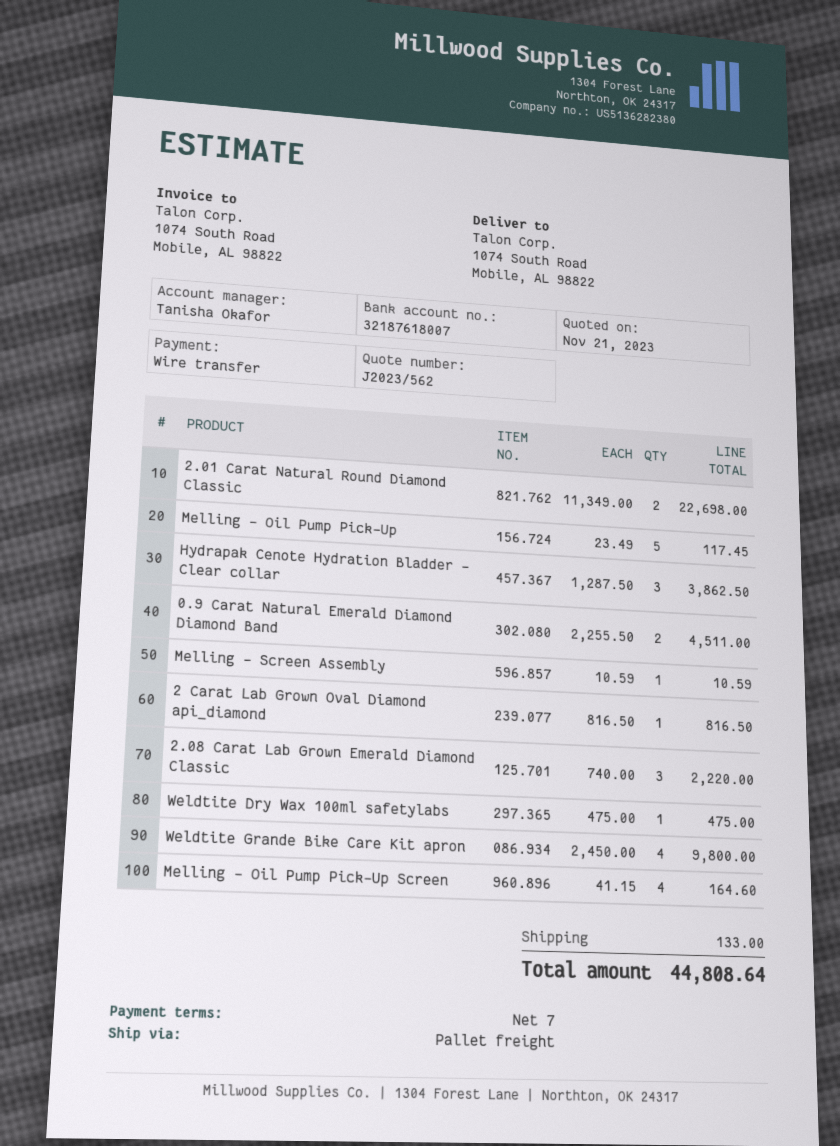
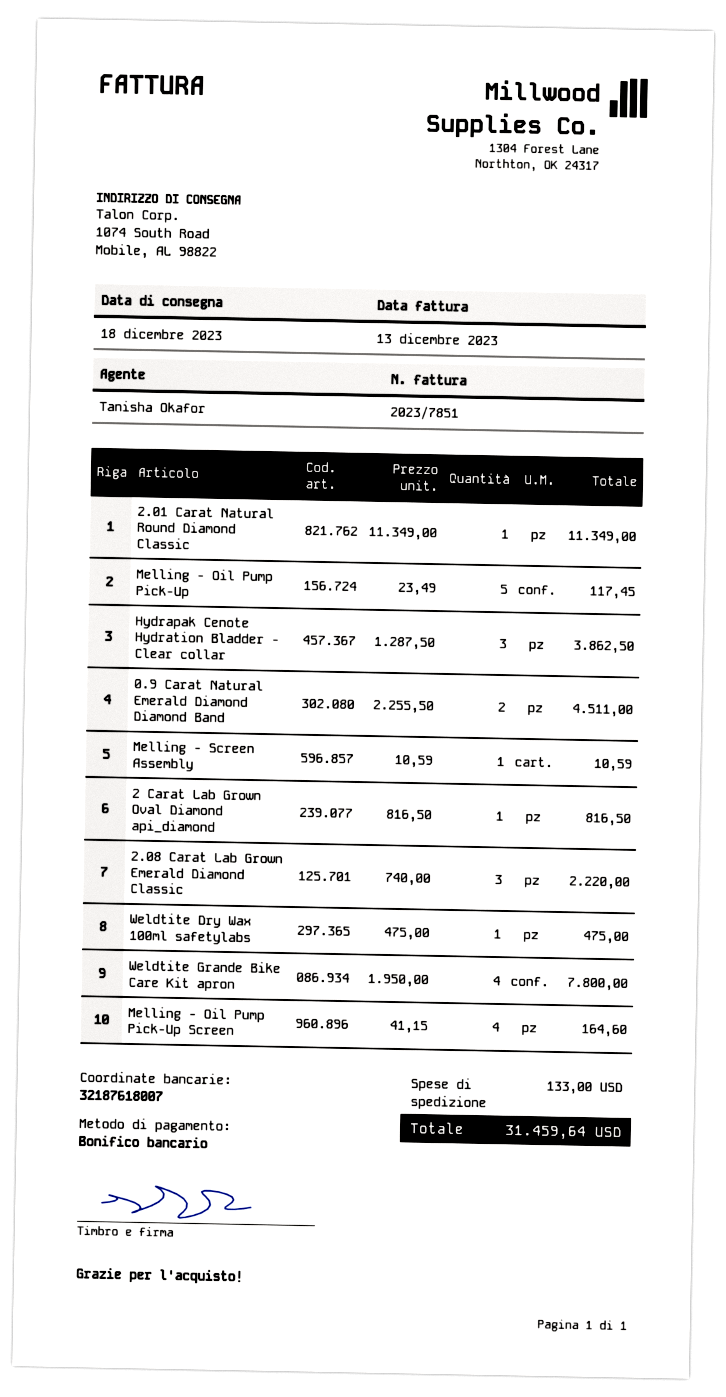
2.01 Carat Natural Round Diamond Classic: 2 x 11349.00 = 22698.00 -> 1 x 11349.00 = 11349.00
Weldtite Grande Bike Care Kit apron: 4 x 2450.00 = 9800.00 -> 4 x 1950.00 = 7800.00
total: 44808.64 -> 31459.64

